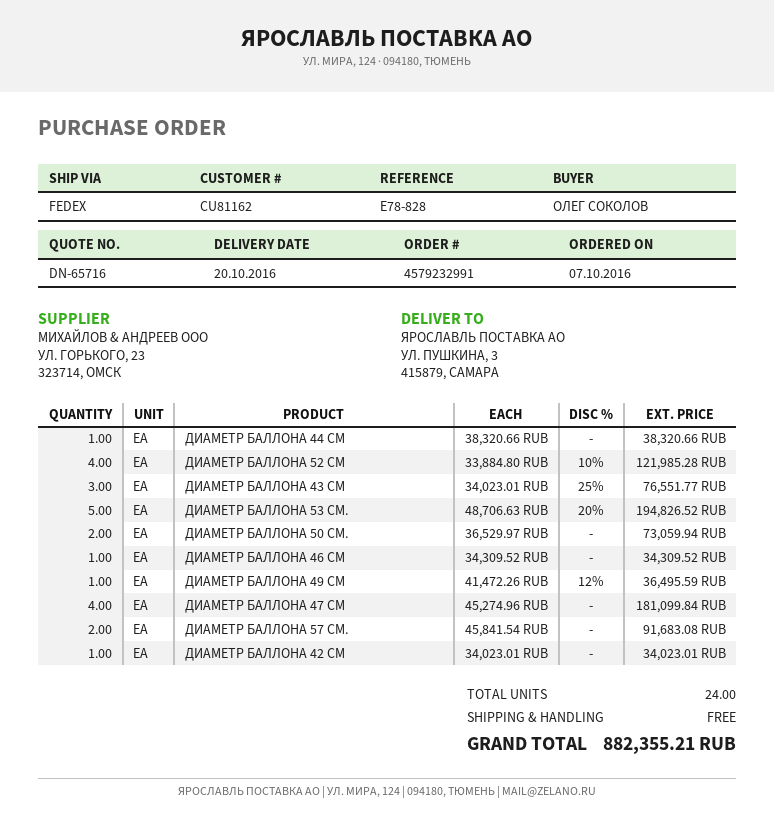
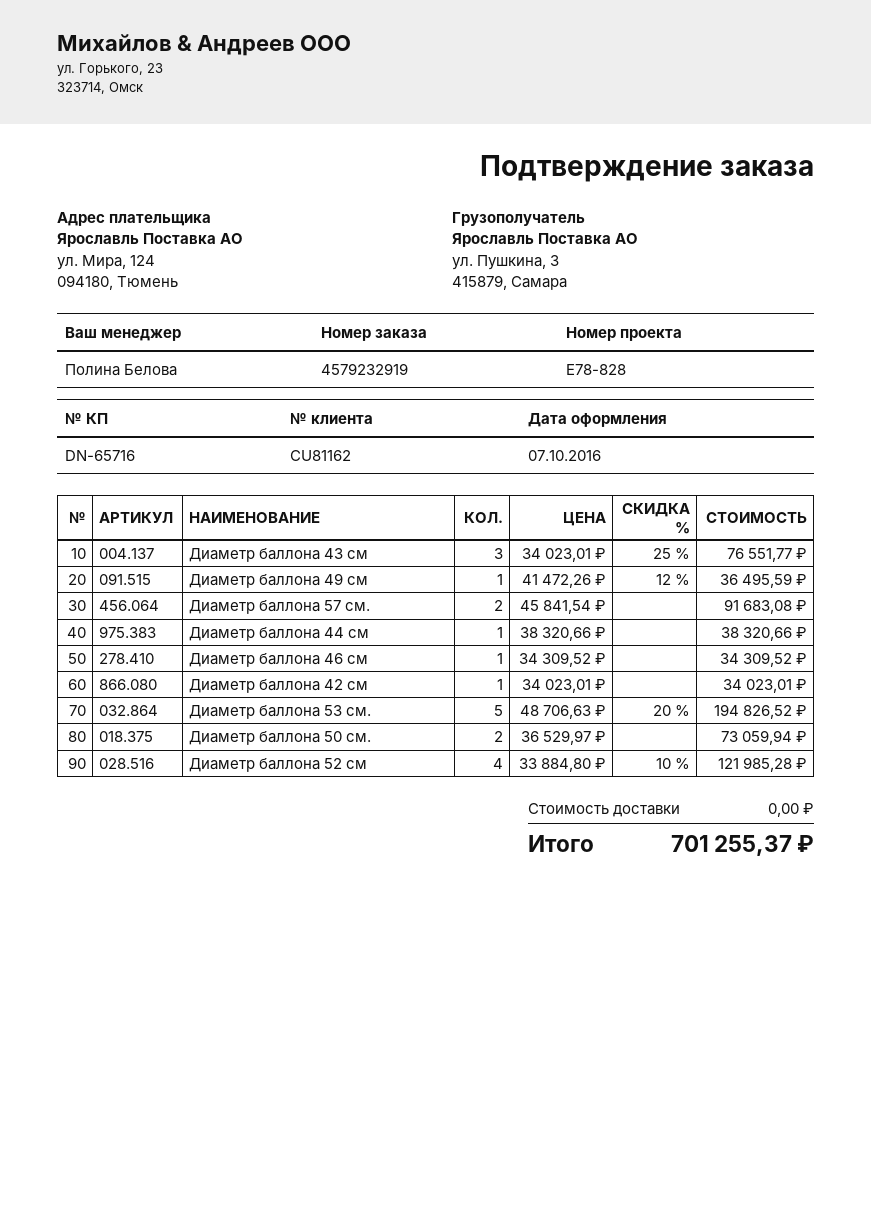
order number: 4579232991 -> 4579232919
ДИАМЕТР БАЛЛОНА 47 СМ: 4 x 45274.96 = 181099.84 -> none
total: 882355.21 -> 701255.37

